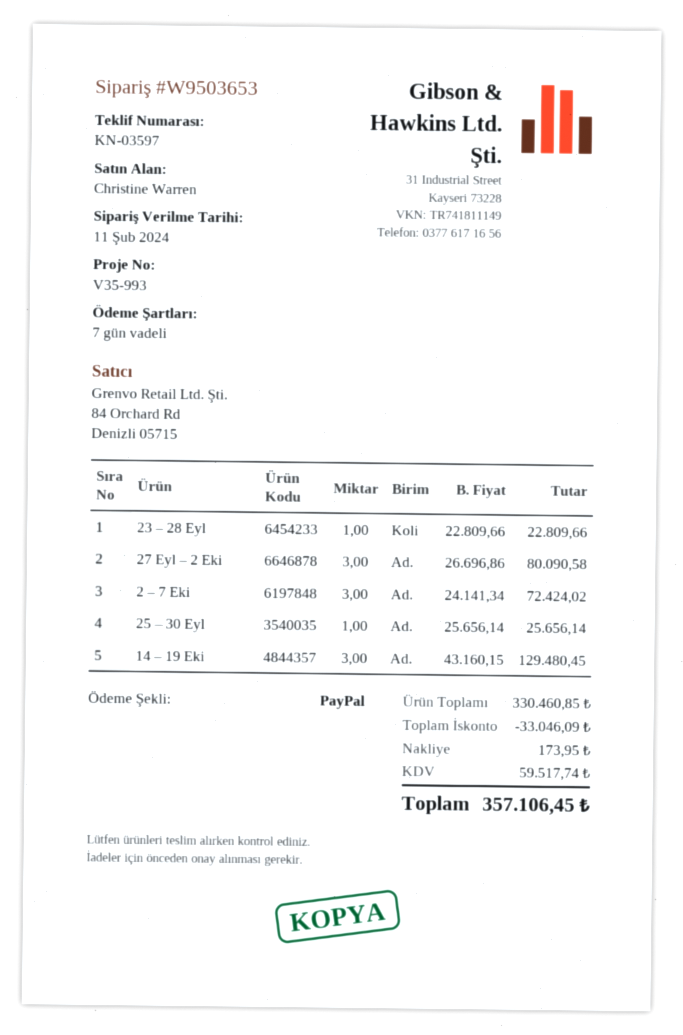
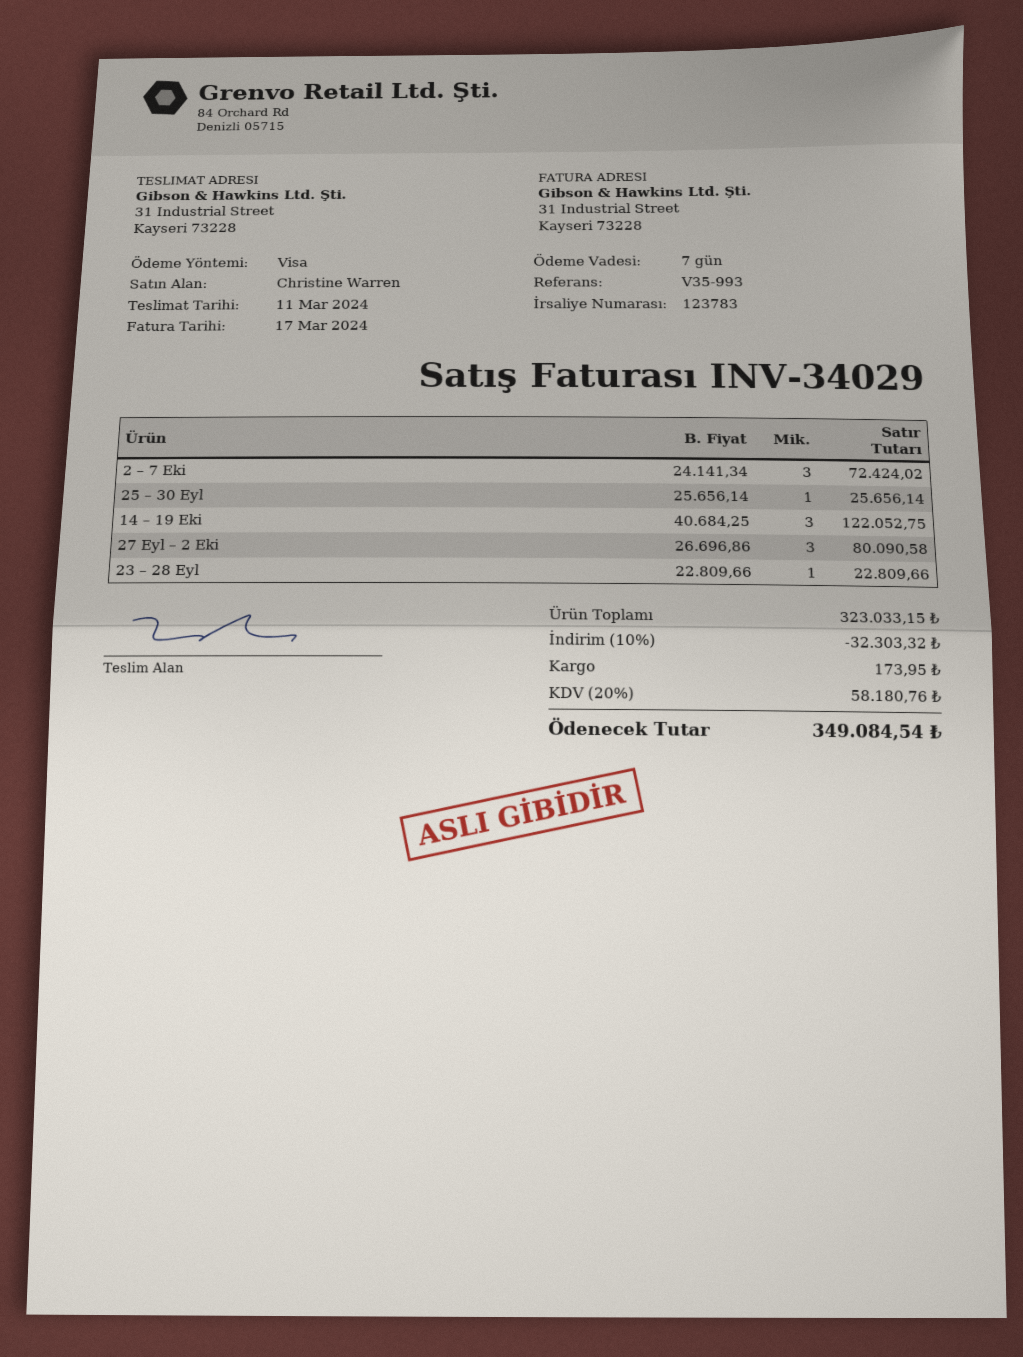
payment method: PayPal -> Visa
14 – 19 Eki: 3 x 43160.15 = 129480.45 -> 3 x 40684.25 = 122052.75
subtotal: 330460.85 -> 323033.15
discount: 33046.09 -> 32303.32
tax: 59517.74 -> 58180.76
total: 357106.45 -> 349084.54

